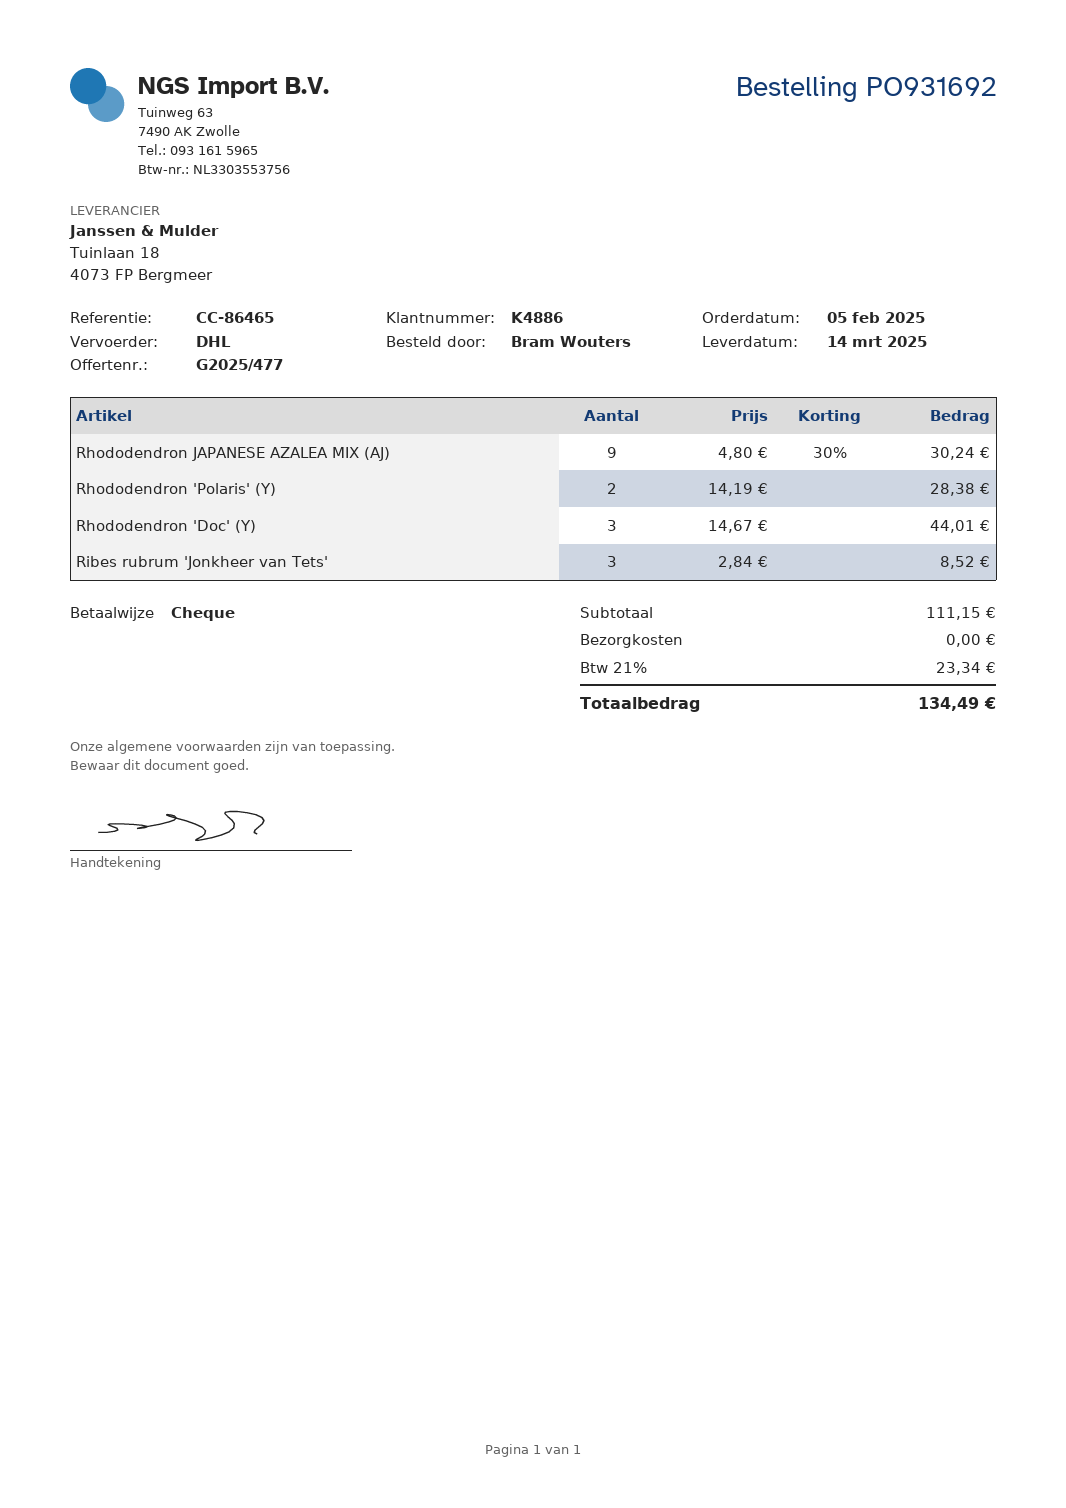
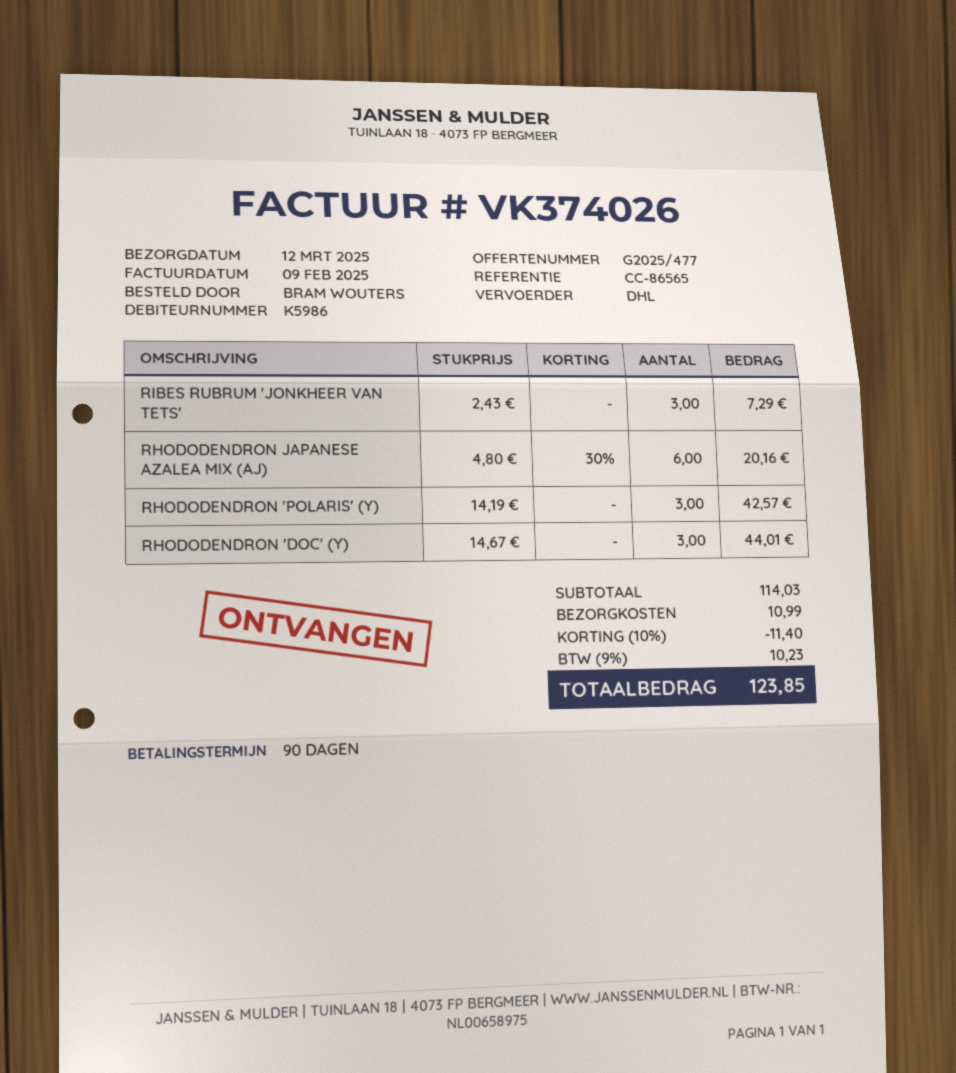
delivery date: 2025-03-14 -> 2025-03-12
customer number: K4886 -> K5986
reference: CC-86465 -> CC-86565
Rhododendron JAPANESE AZALEA MIX (AJ): 9 x 4.80 - 30% = 30.24 -> 6 x 4.80 - 30% = 20.16
Rhododendron 'Polaris' (Y): 2 x 14.19 = 28.38 -> 3 x 14.19 = 42.57
Ribes rubrum 'Jonkheer van Tets': 3 x 2.84 = 8.52 -> 3 x 2.43 = 7.29
subtotal: 111.15 -> 114.03
discount: none -> 10% = 11.40
shipping: 0.00 -> 10.99
tax: 21% = 23.34 -> 9% = 10.23
total: 134.49 -> 123.85

